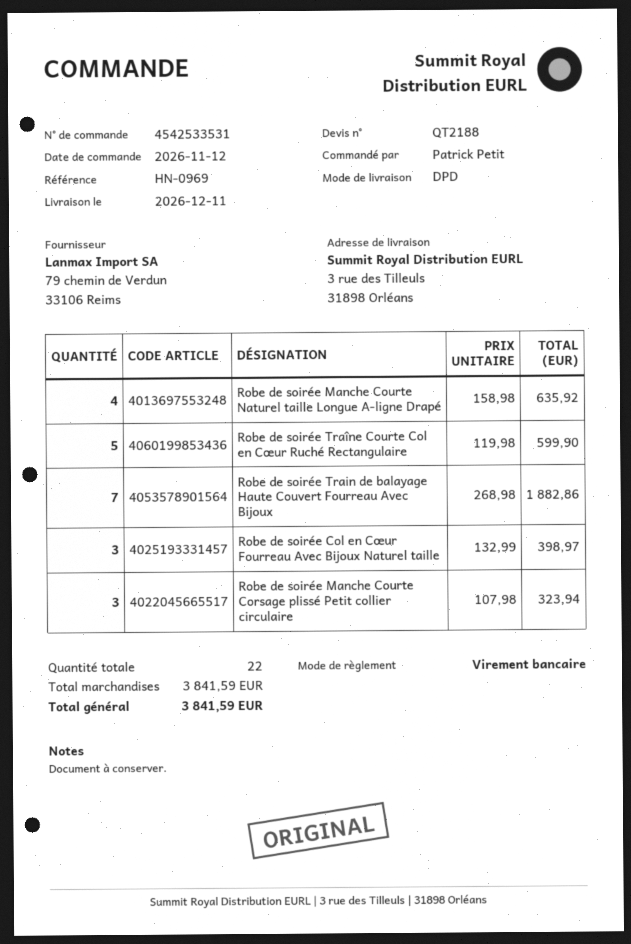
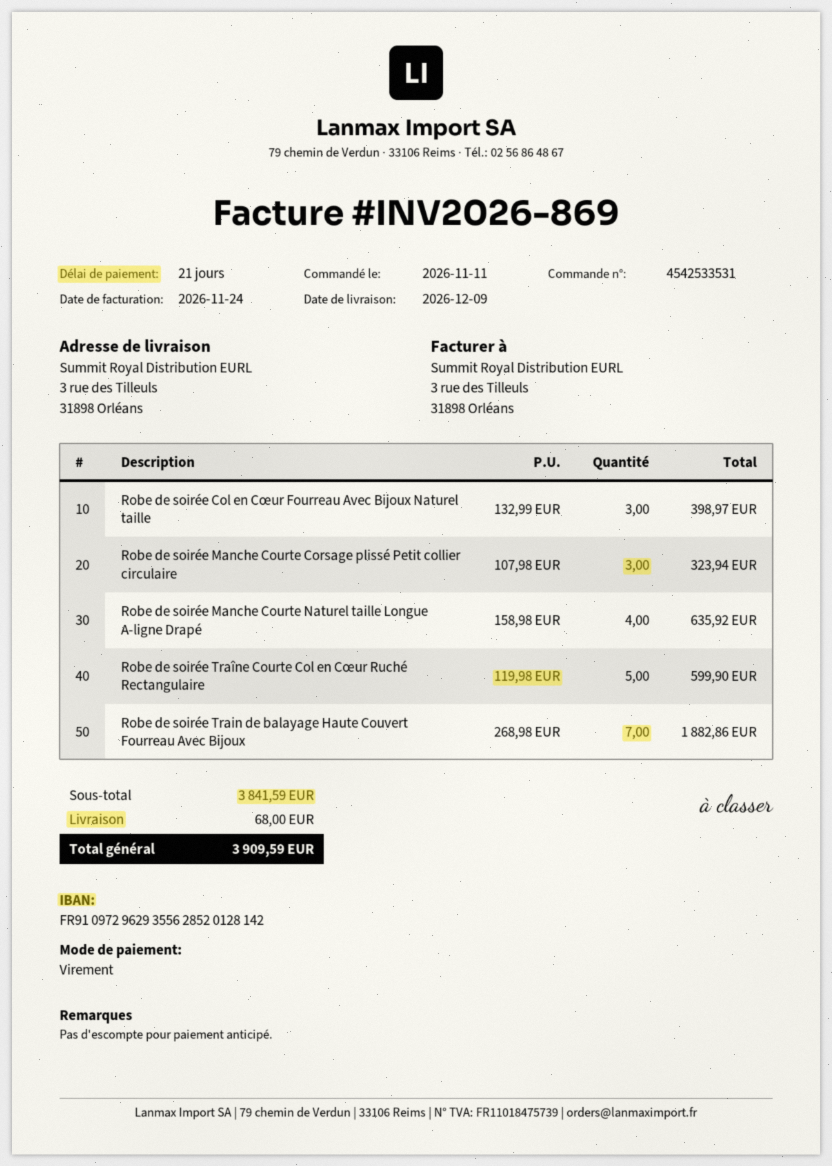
order date: 2026-11-12 -> 2026-11-11
delivery date: 2026-12-11 -> 2026-12-09
shipping: none -> 68.00
total: 3841.59 -> 3909.59

